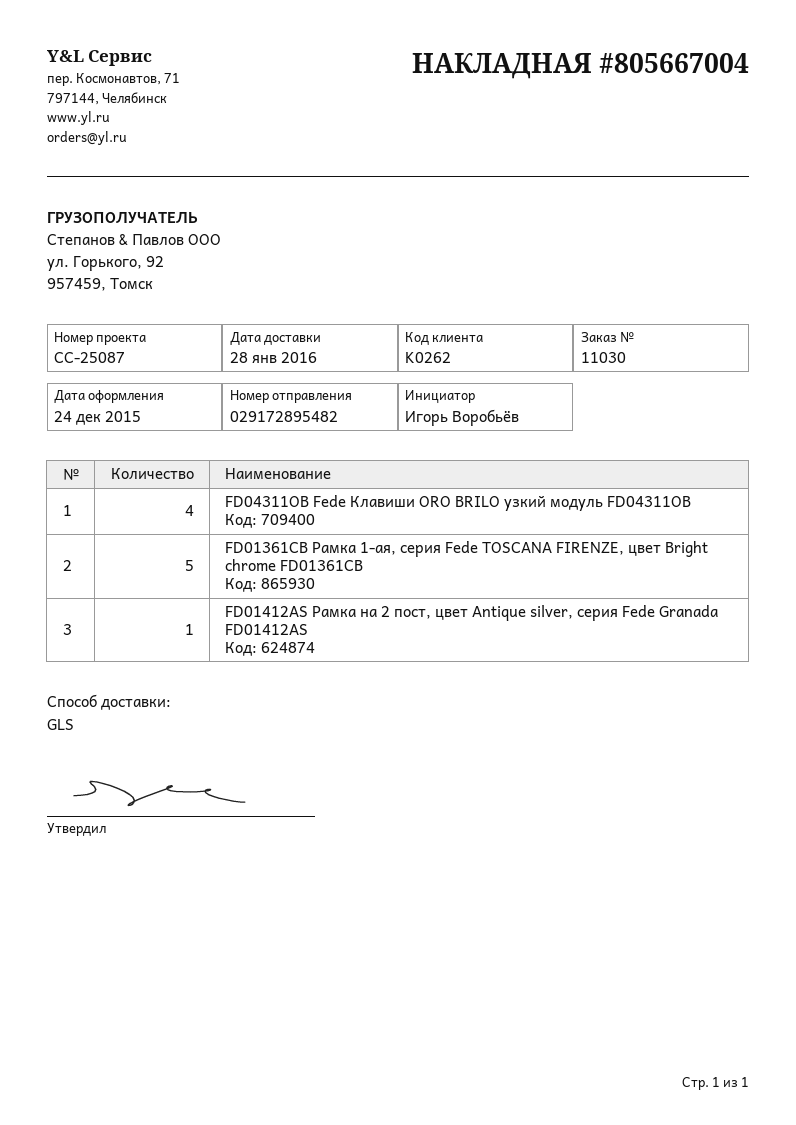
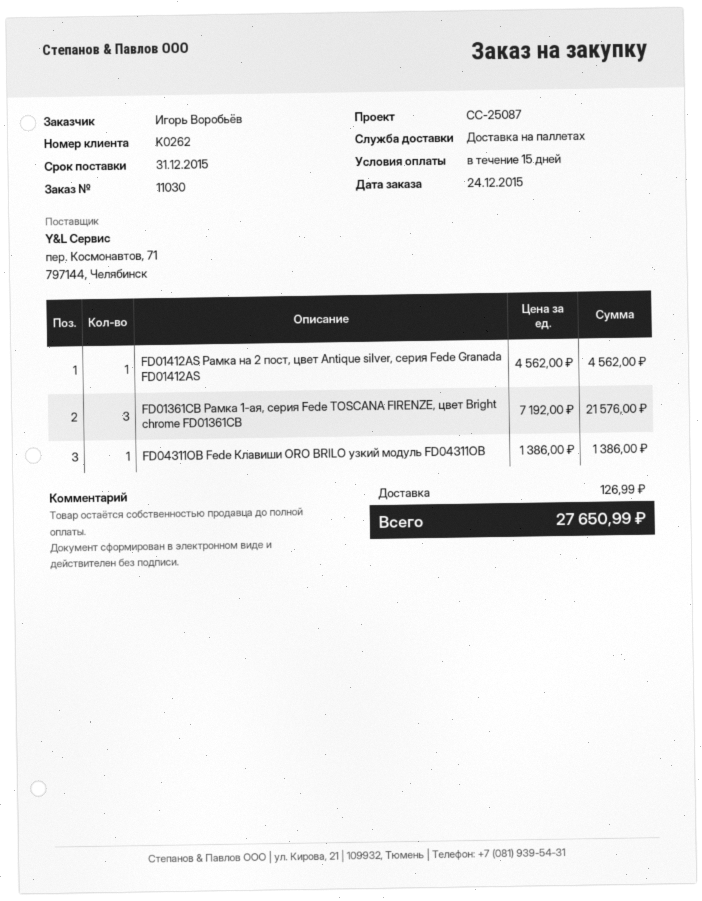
delivery date: 2016-01-28 -> 2015-12-31
shipping method: GLS -> pallet freight
FD04311OB Fede Клавиши ORO BRILO узкий модуль FD04311OB: 4 -> 1
FD01361CB Рамка 1-ая, серия Fede TOSCANA FIRENZE, цвет Bright chrome FD01361CB: 5 -> 3

